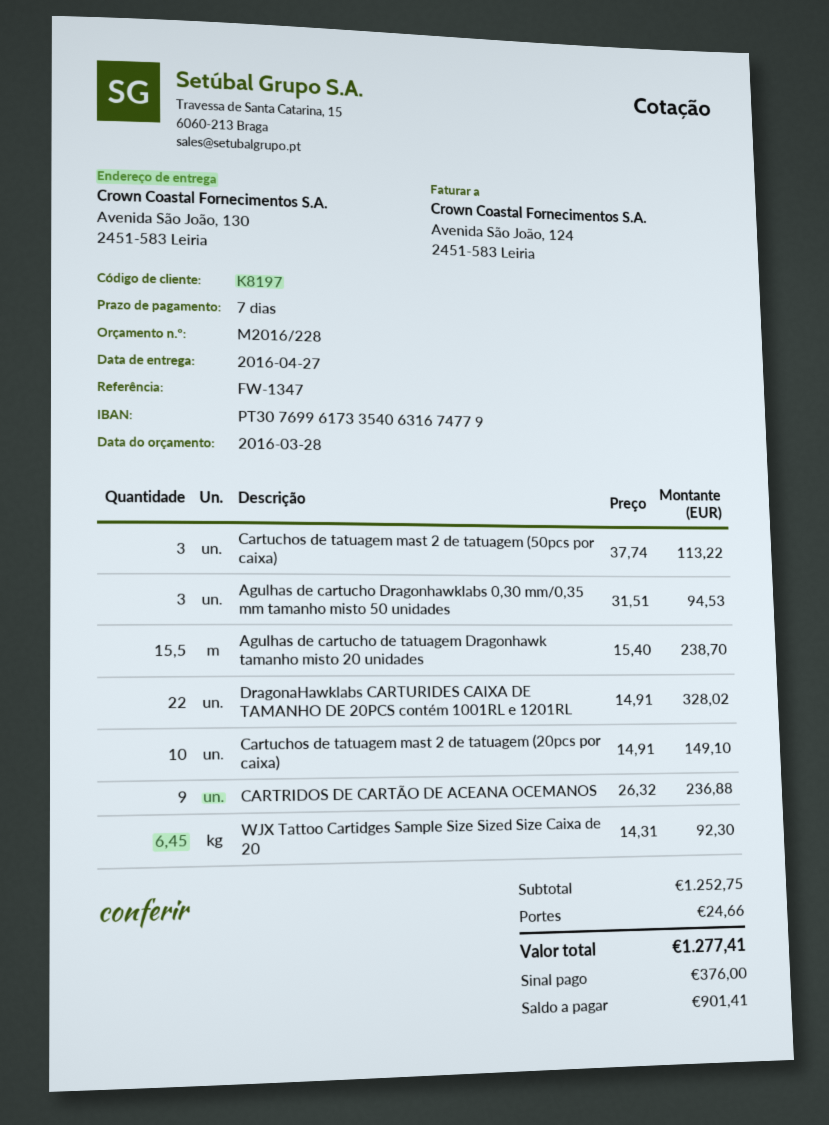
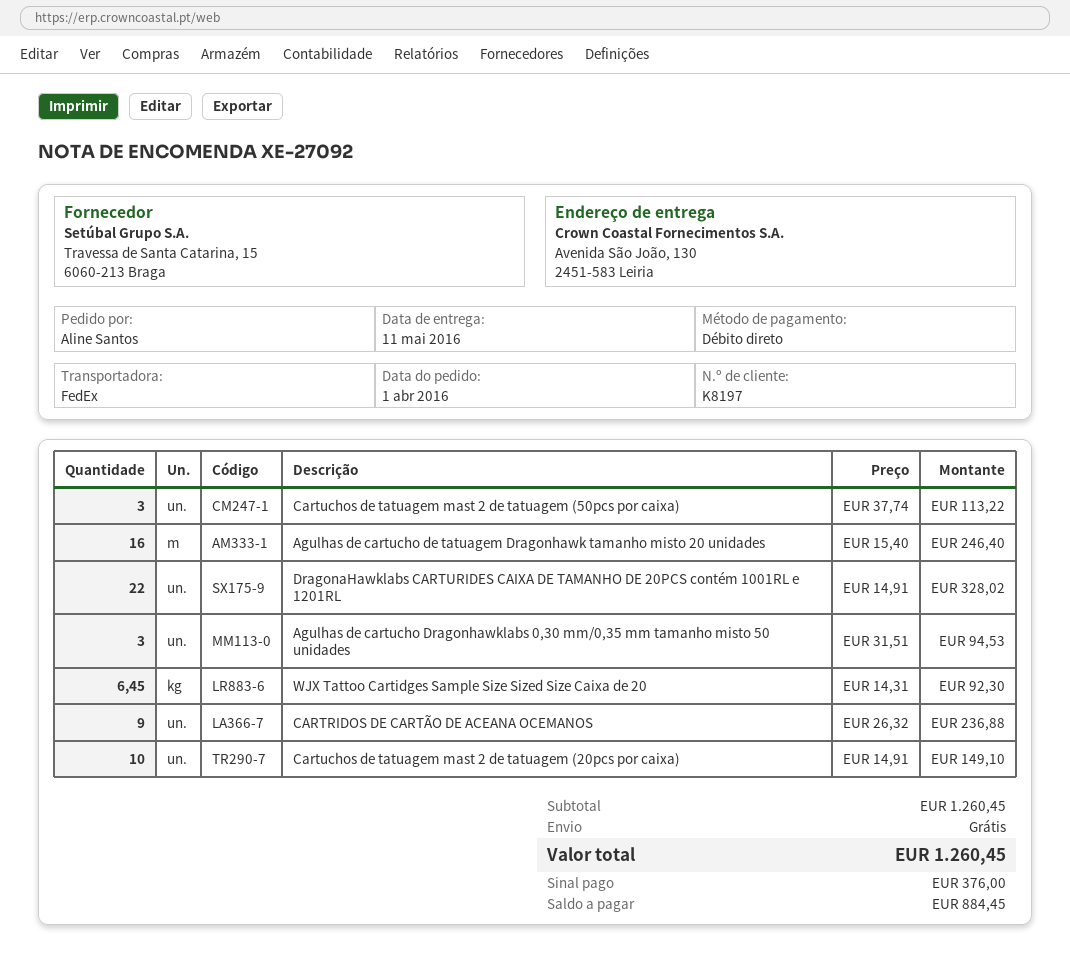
delivery date: 2016-04-27 -> 2016-05-11
Agulhas de cartucho de tatuagem Dragonhawk tamanho misto 20 unidades: 15.5 x 15.40 = 238.70 -> 16 x 15.40 = 246.40
subtotal: 1252.75 -> 1260.45
shipping: 24.66 -> 0.00
total: 1277.41 -> 1260.45
balance: 901.41 -> 884.45

